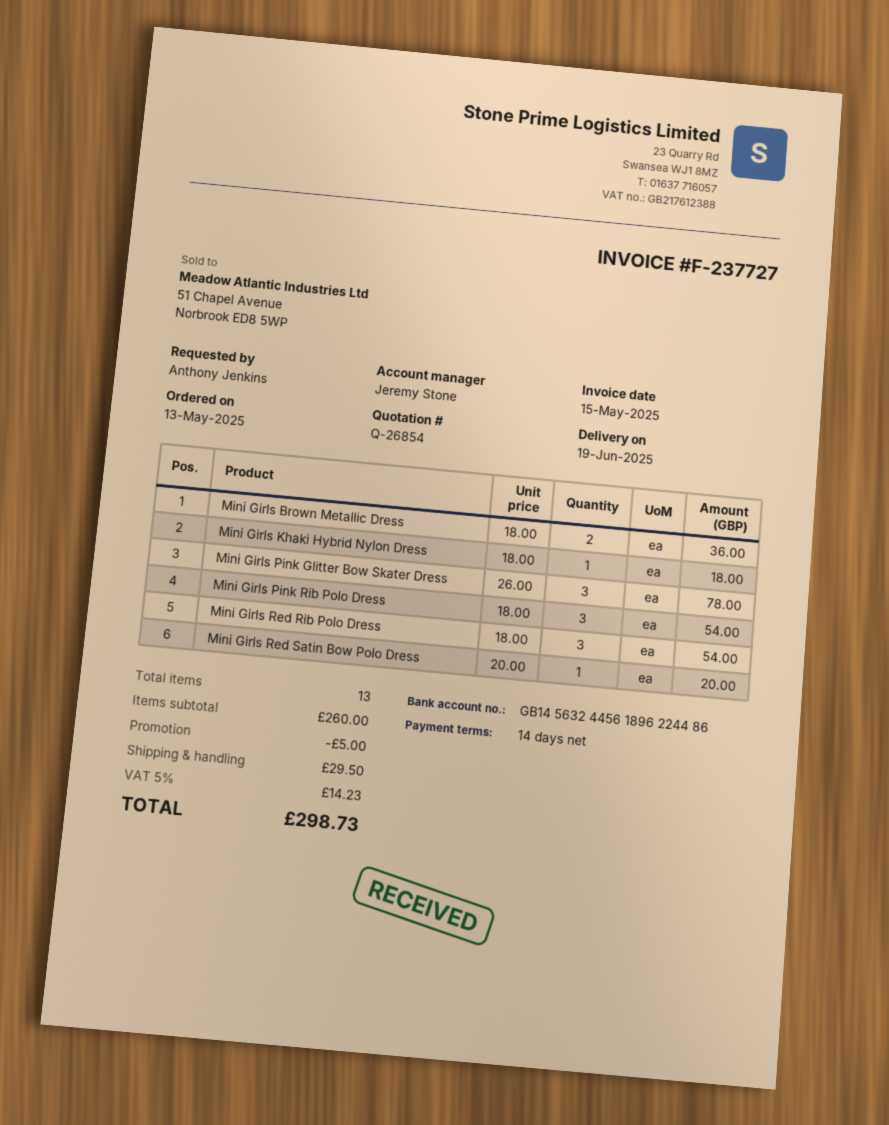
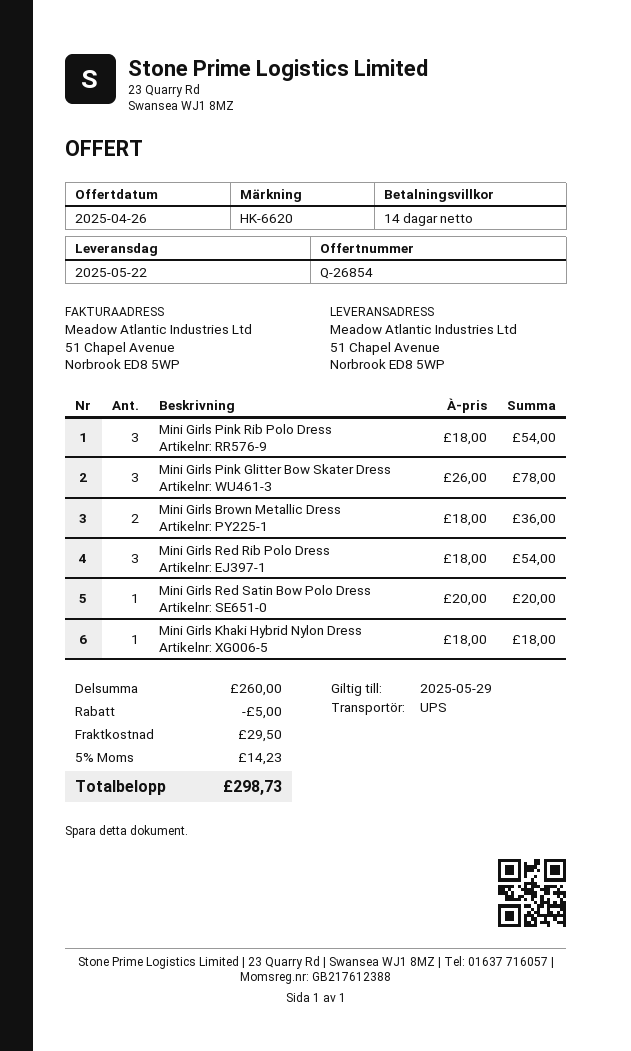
delivery date: 2025-06-19 -> 2025-05-22

